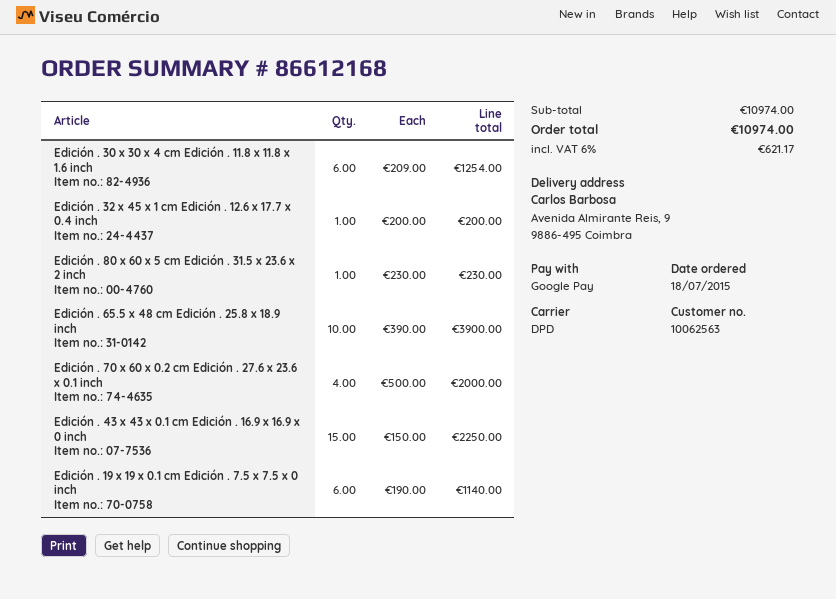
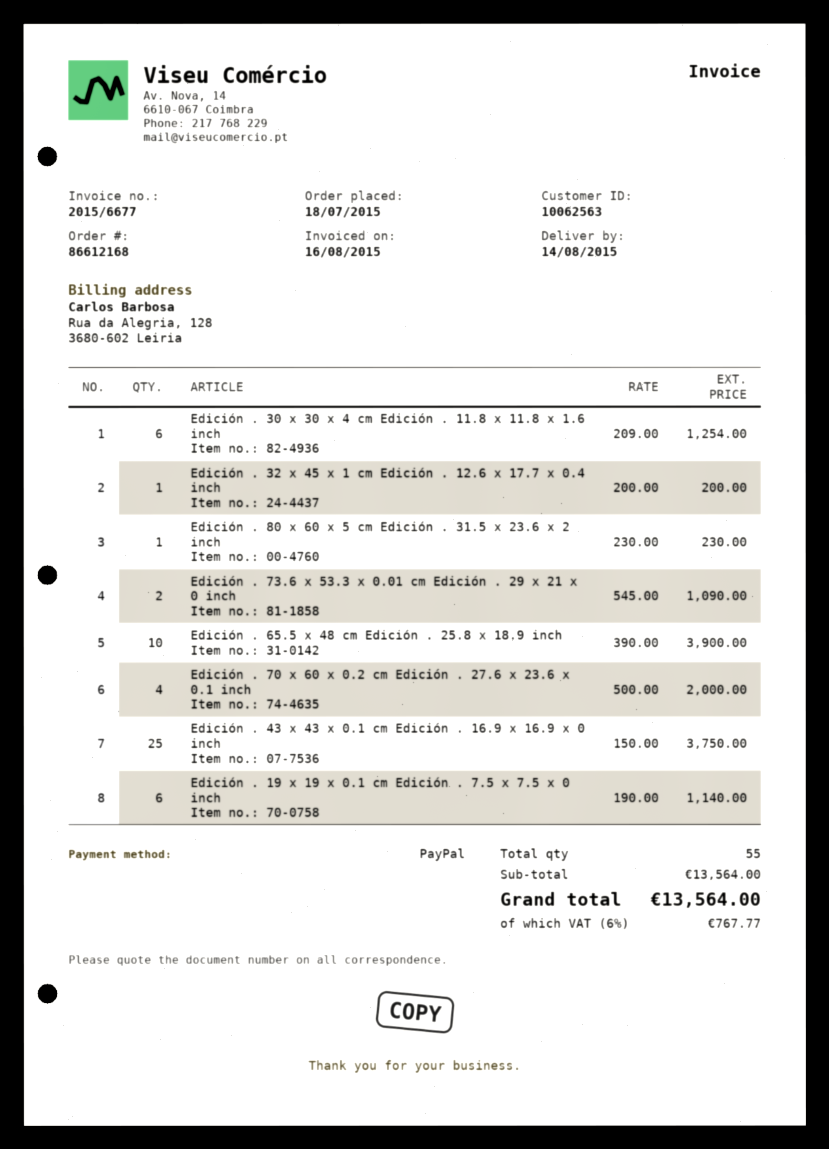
payment method: Google Pay -> PayPal
Edición . 43 x 43 x 0.1 cm Edición . 16.9 x 16.9 x 0 inch: 15 x 150.00 = 2250.00 -> 25 x 150.00 = 3750.00
Edición . 73.6 x 53.3 x 0.01 cm Edición . 29 x 21 x 0 inch: none -> 2 x 545.00 = 1090.00
subtotal: 10974.00 -> 13564.00
tax: 6% = 621.17 -> 6% = 767.77
total: 10974.00 -> 13564.00

